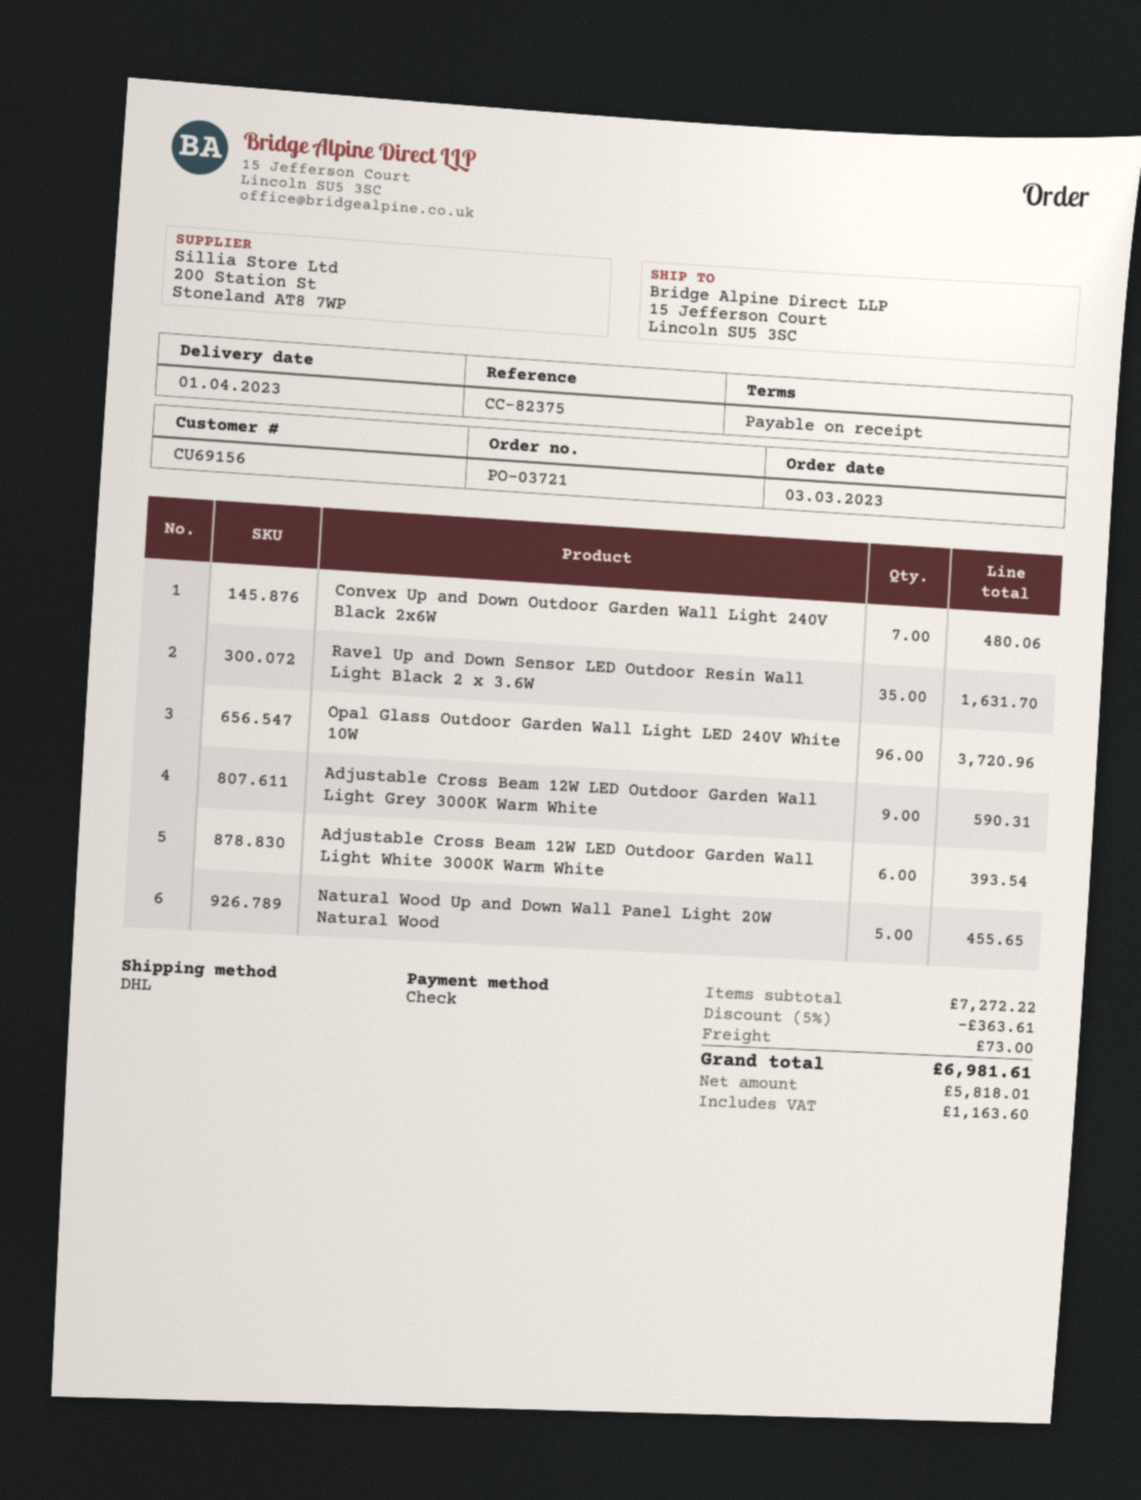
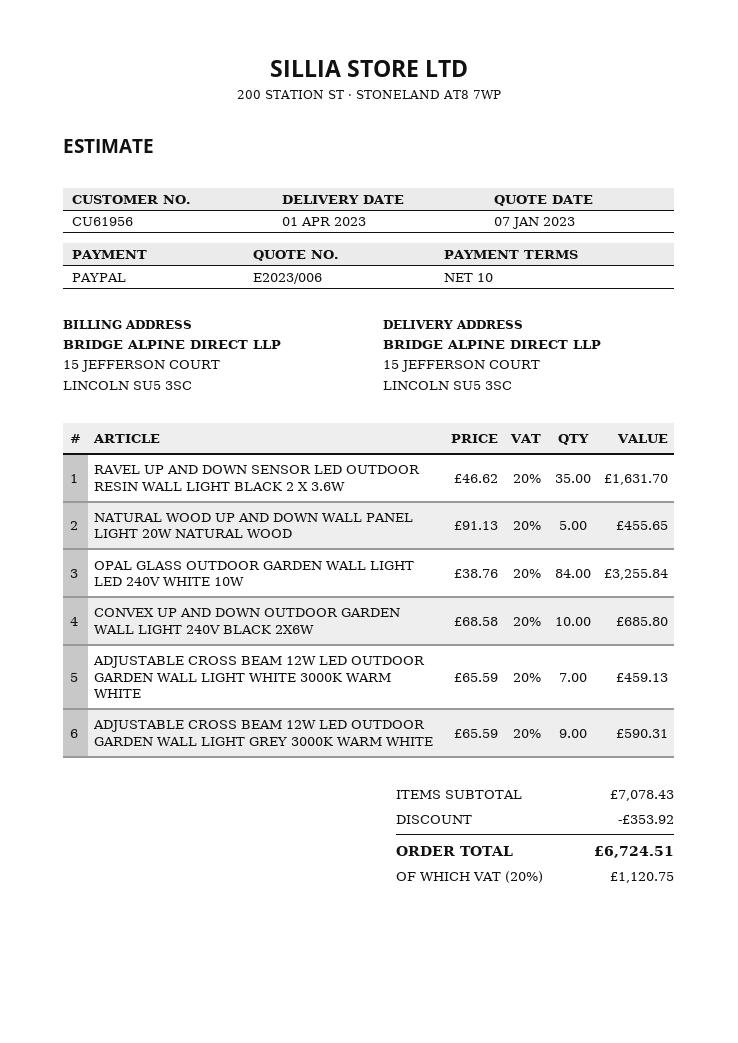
payment terms: on receipt -> 10 days
customer number: CU69156 -> CU61956
payment method: cheque -> PayPal
Convex Up and Down Outdoor Garden Wall Light 240V Black 2x6W: 7 for 480.06 -> 10 for 685.80
Opal Glass Outdoor Garden Wall Light LED 240V White 10W: 96 for 3720.96 -> 84 for 3255.84
Adjustable Cross Beam 12W LED Outdoor Garden Wall Light White 3000K Warm White: 6 for 393.54 -> 7 for 459.13
subtotal: 7272.22 -> 7078.43
discount: 363.61 -> 353.92
shipping: 73.00 -> none
tax: 1163.60 -> 1120.75
total: 6981.61 -> 6724.51

